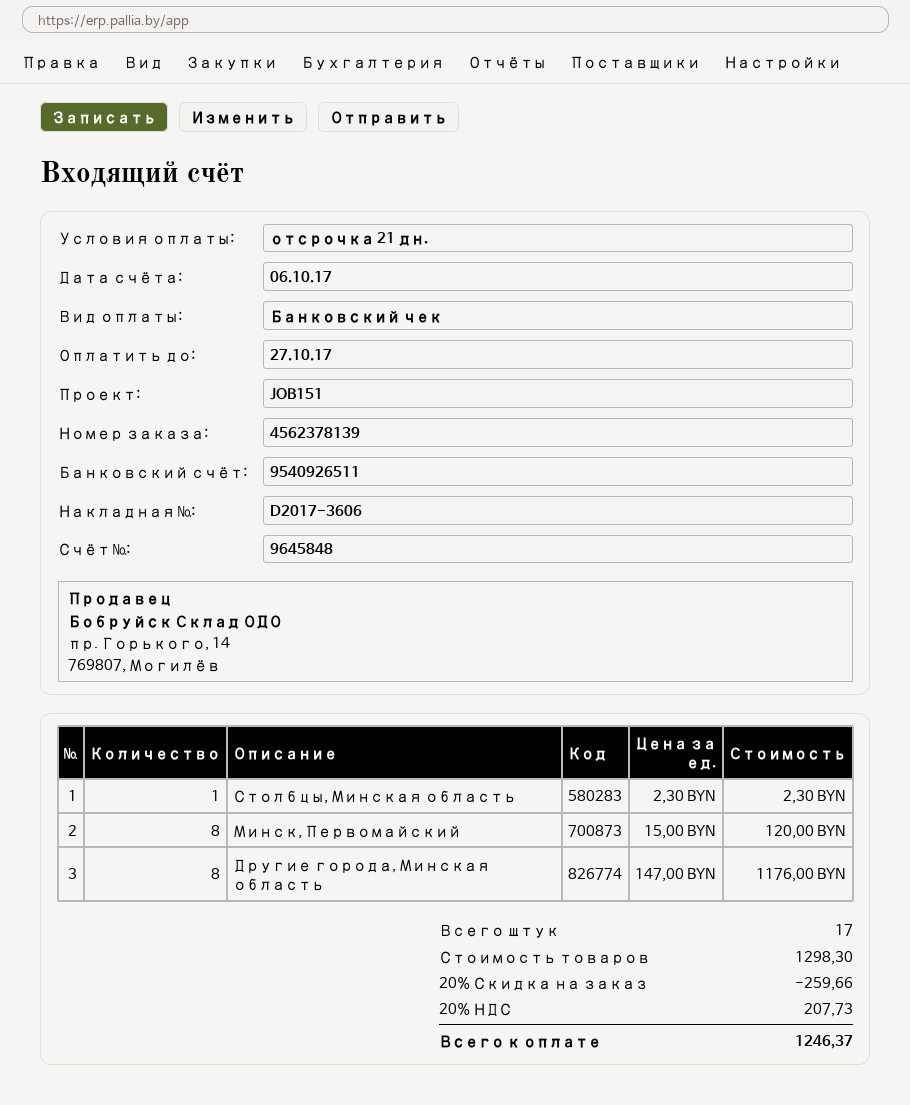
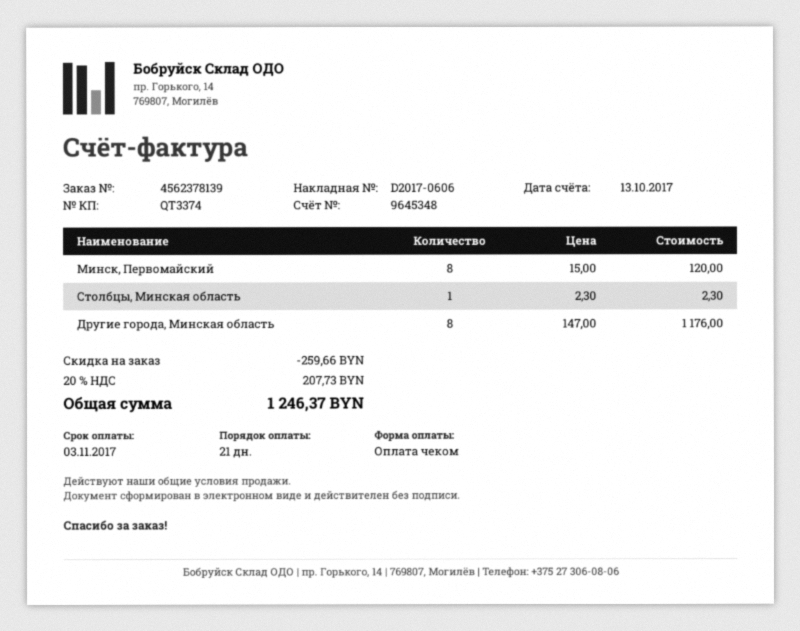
delivery note number: D2017-3606 -> D2017-0606
invoice number: 9645848 -> 9645348
invoice date: 2017-10-06 -> 2017-10-13
due date: 2017-10-27 -> 2017-11-03

